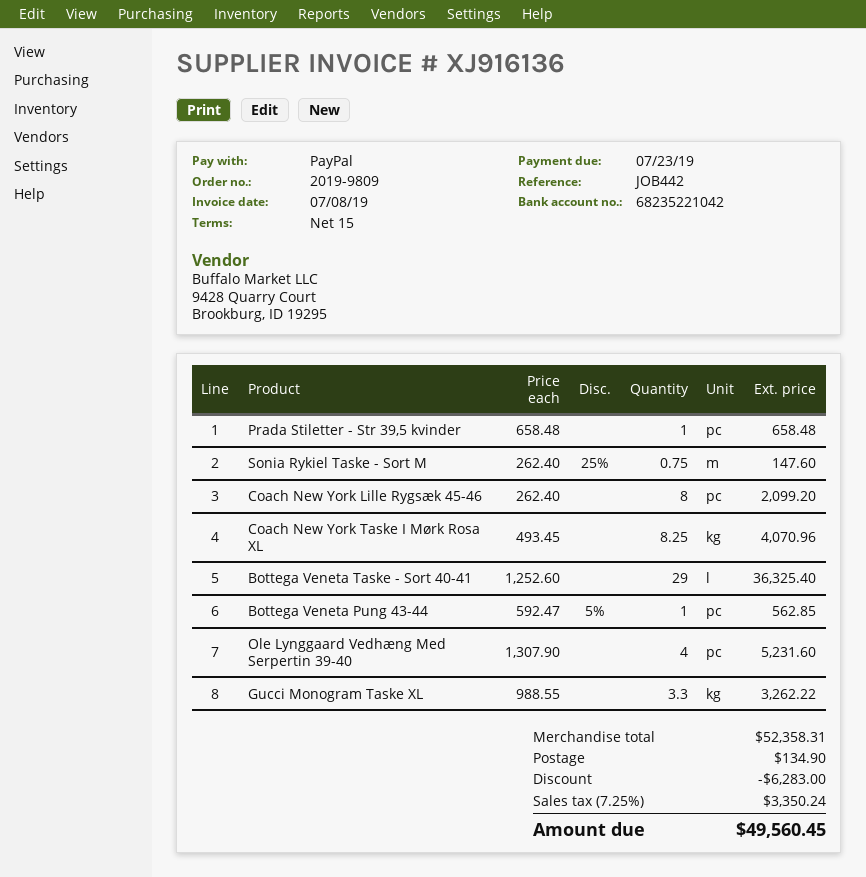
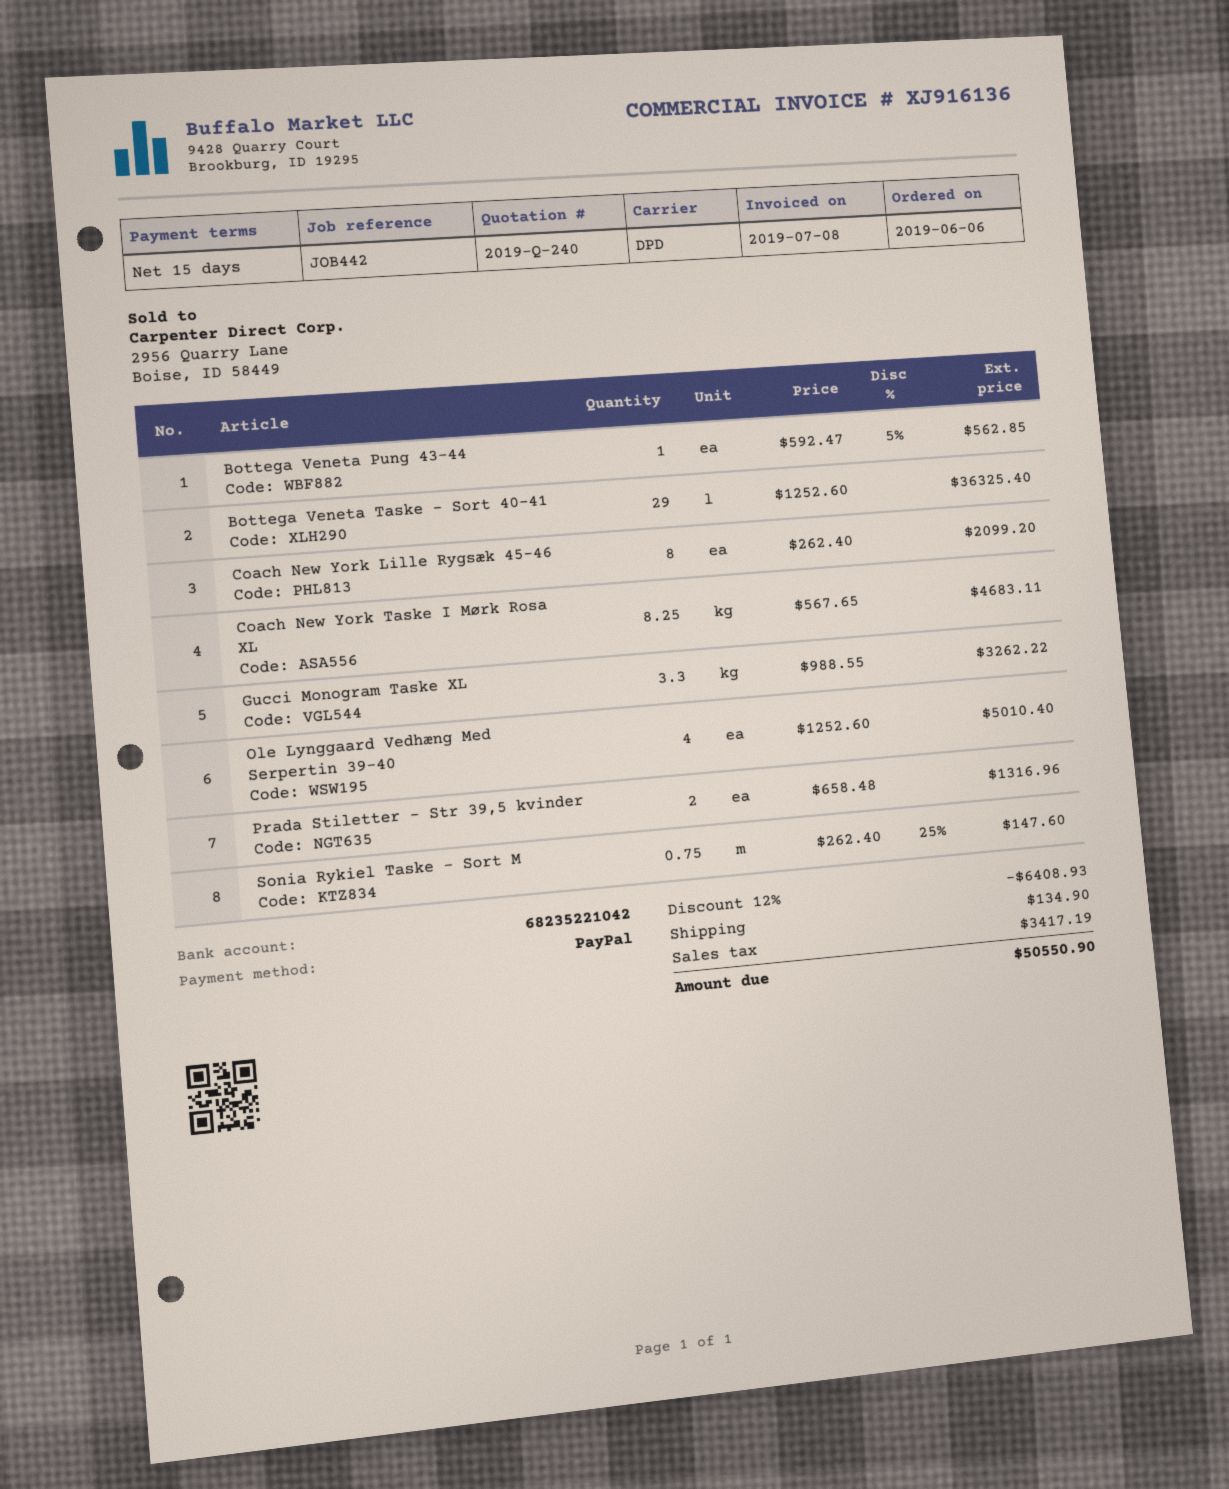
Prada Stiletter - Str 39,5 kvinder: 1 x 658.48 = 658.48 -> 2 x 658.48 = 1316.96
Coach New York Taske I Mørk Rosa XL: 8.25 x 493.45 = 4070.96 -> 8.25 x 567.65 = 4683.11
Ole Lynggaard Vedhæng Med Serpertin 39-40: 4 x 1307.90 = 5231.60 -> 4 x 1252.60 = 5010.40
discount: 6283.00 -> 6408.93
tax: 3350.24 -> 3417.19
total: 49560.45 -> 50550.90

